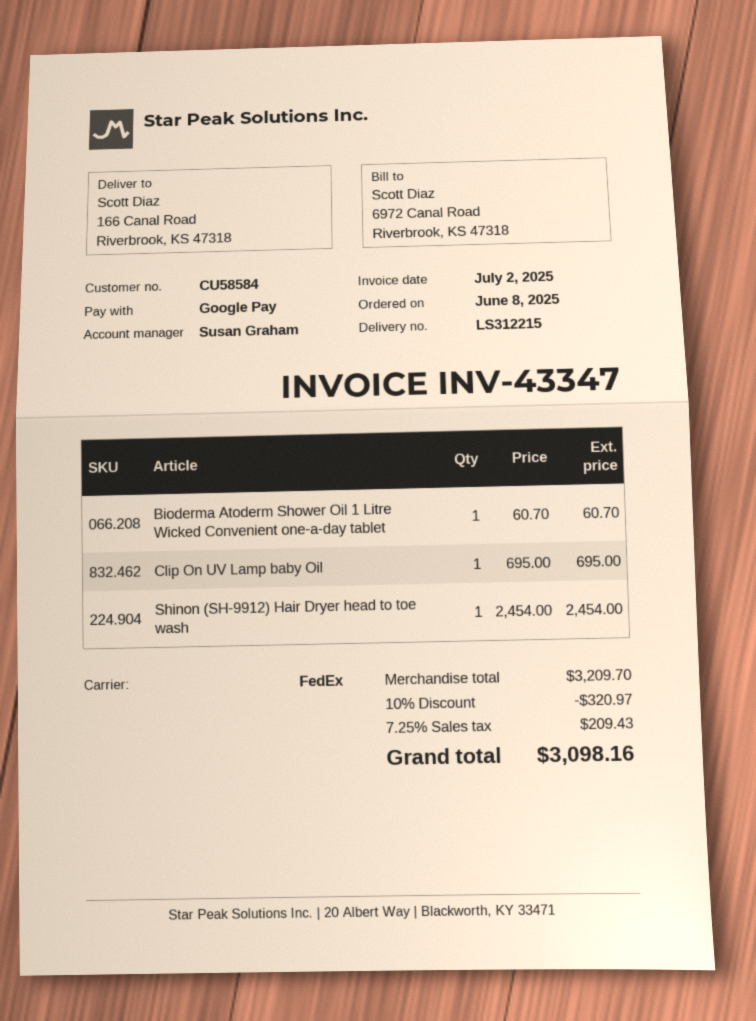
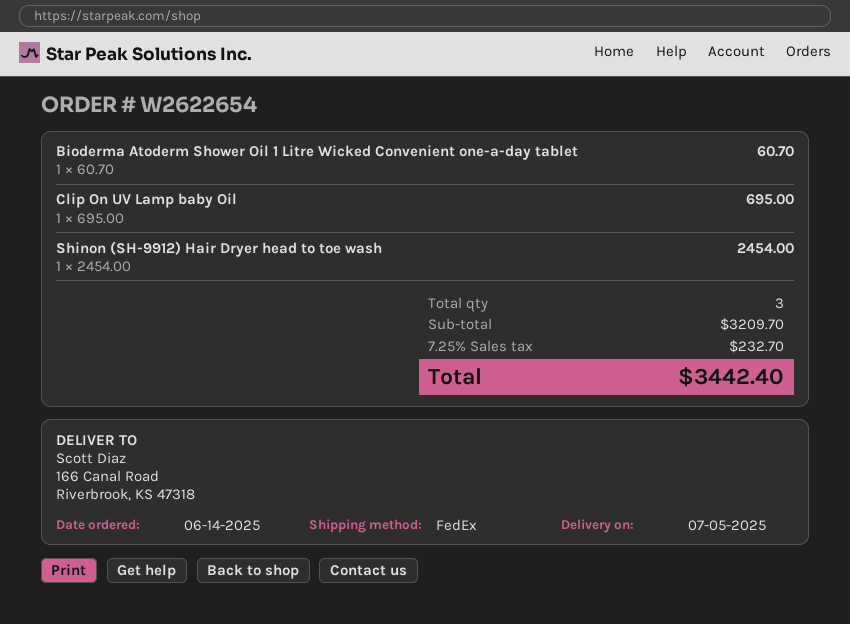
order date: 2025-06-08 -> 2025-06-14
discount: 10% = 320.97 -> none
tax: 7.25% = 209.43 -> 7.25% = 232.70
total: 3098.16 -> 3442.40

